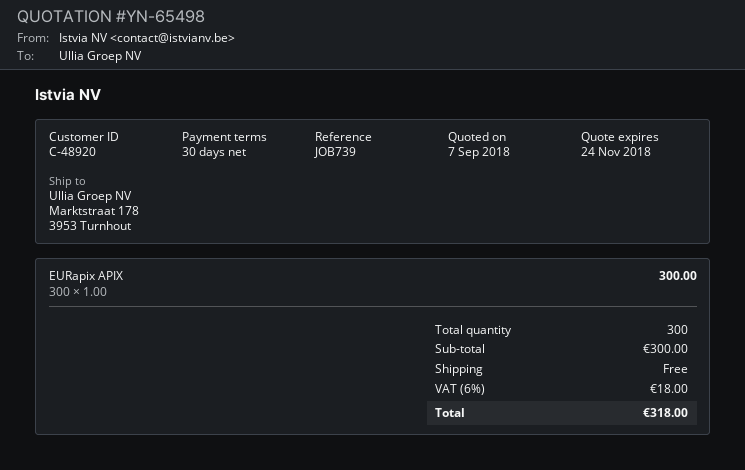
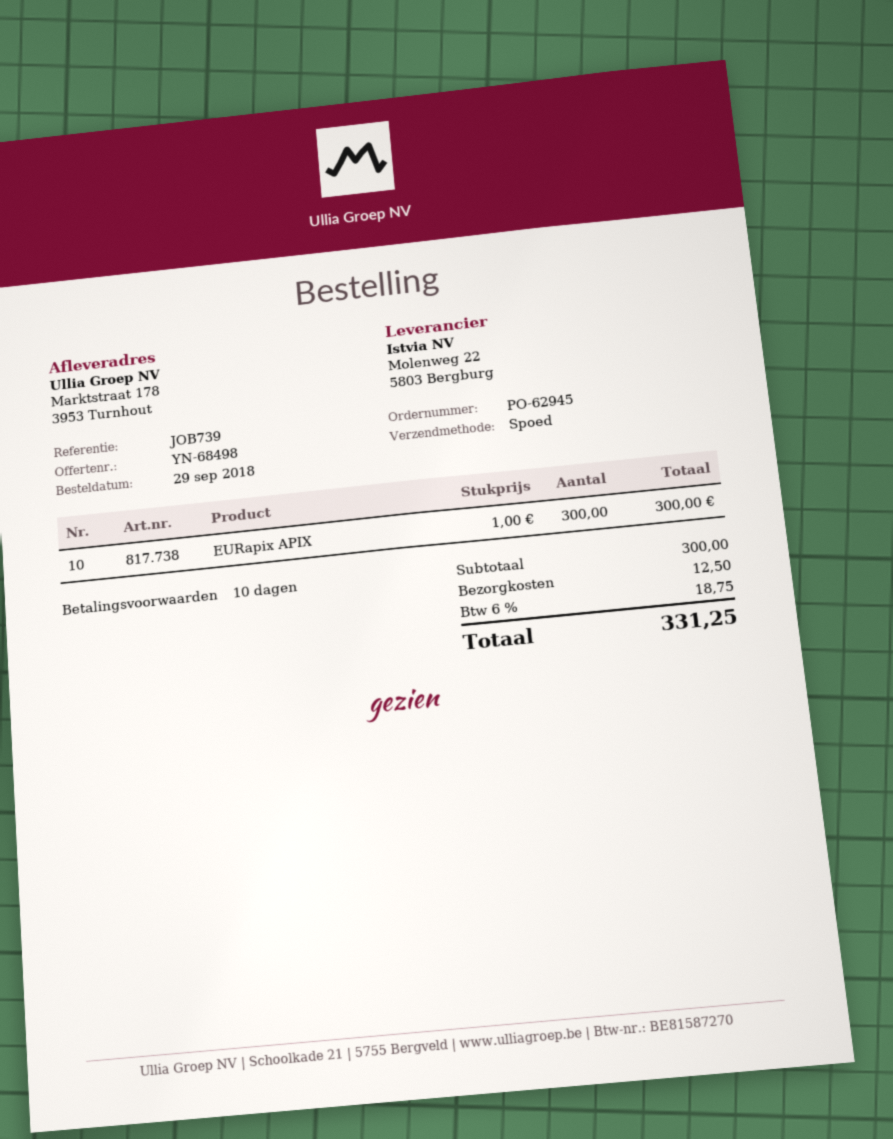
quote number: YN-65498 -> YN-68498
payment terms: 30 days -> 10 days
shipping: 0.00 -> 12.50
tax: 6% = 18.00 -> 6% = 18.75
total: 318.00 -> 331.25

